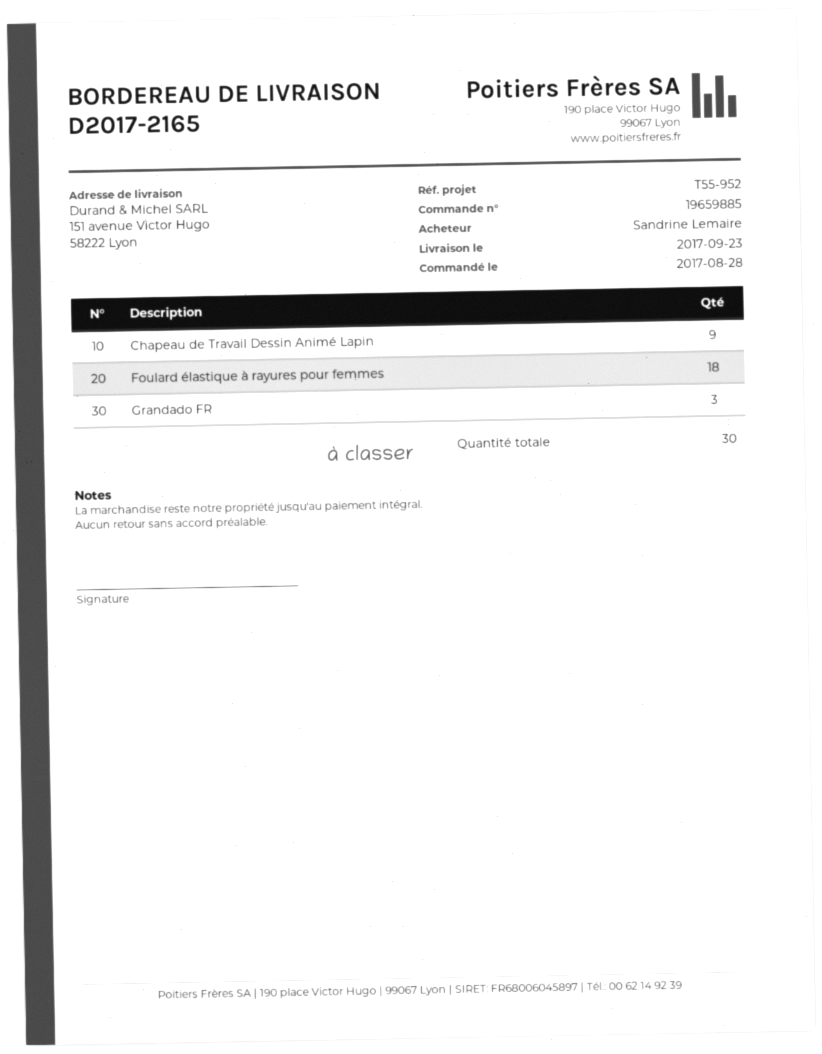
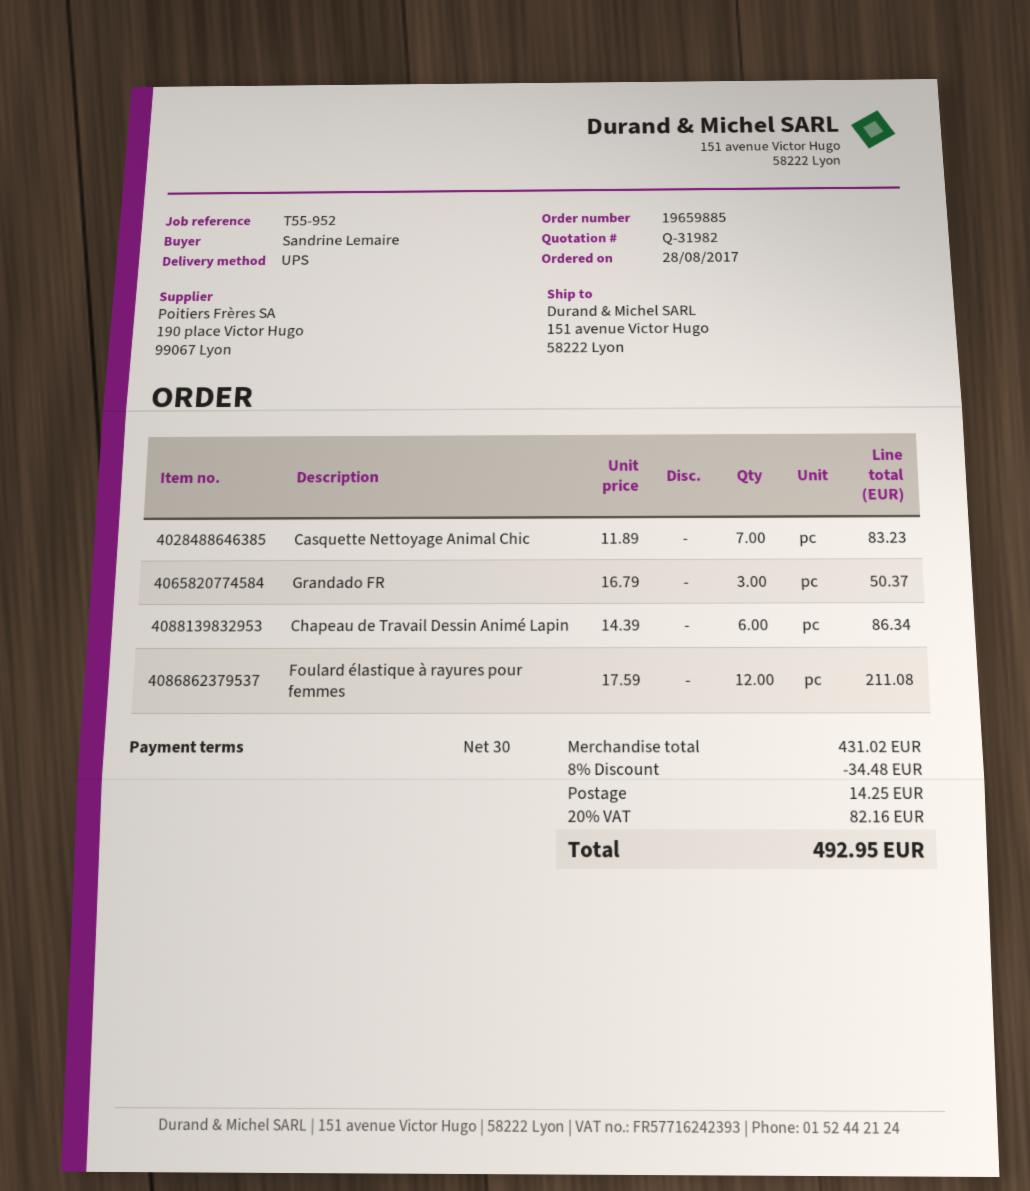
Chapeau de Travail Dessin Animé Lapin: 9 -> 6
Foulard élastique à rayures pour femmes: 18 -> 12
Casquette Nettoyage Animal Chic: none -> 7

